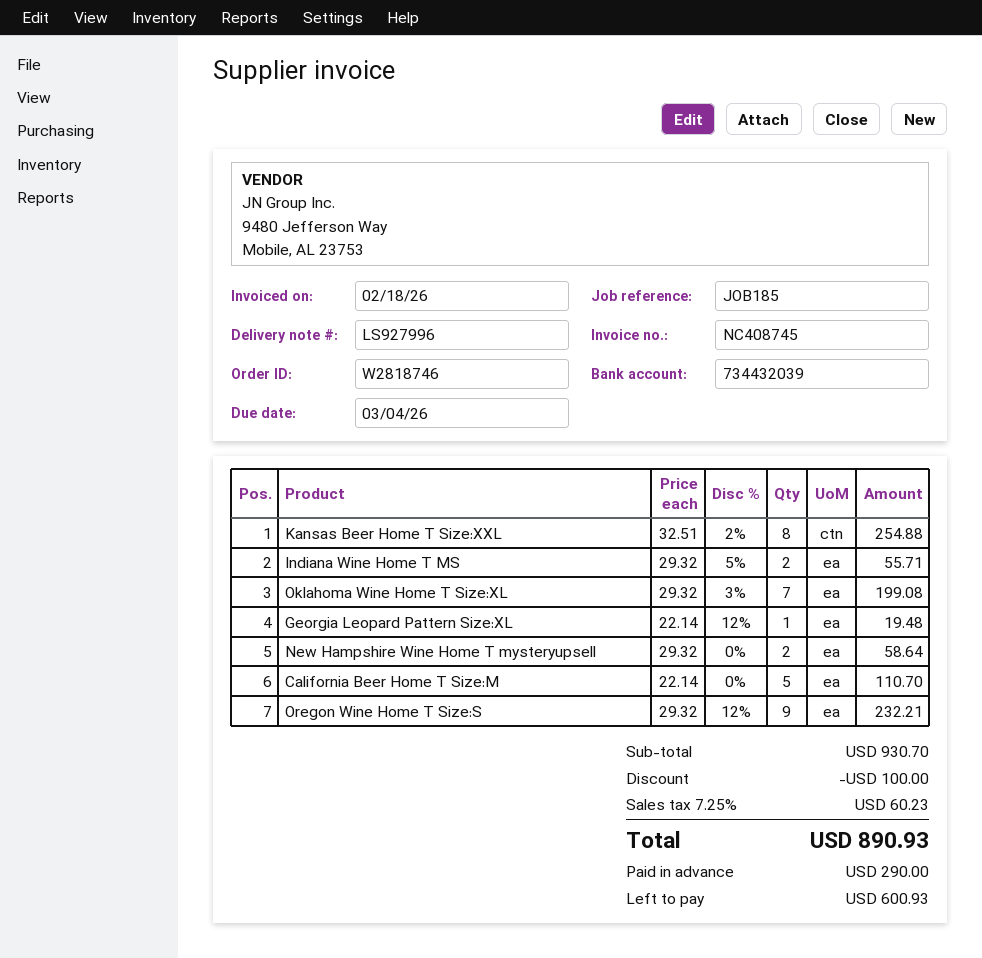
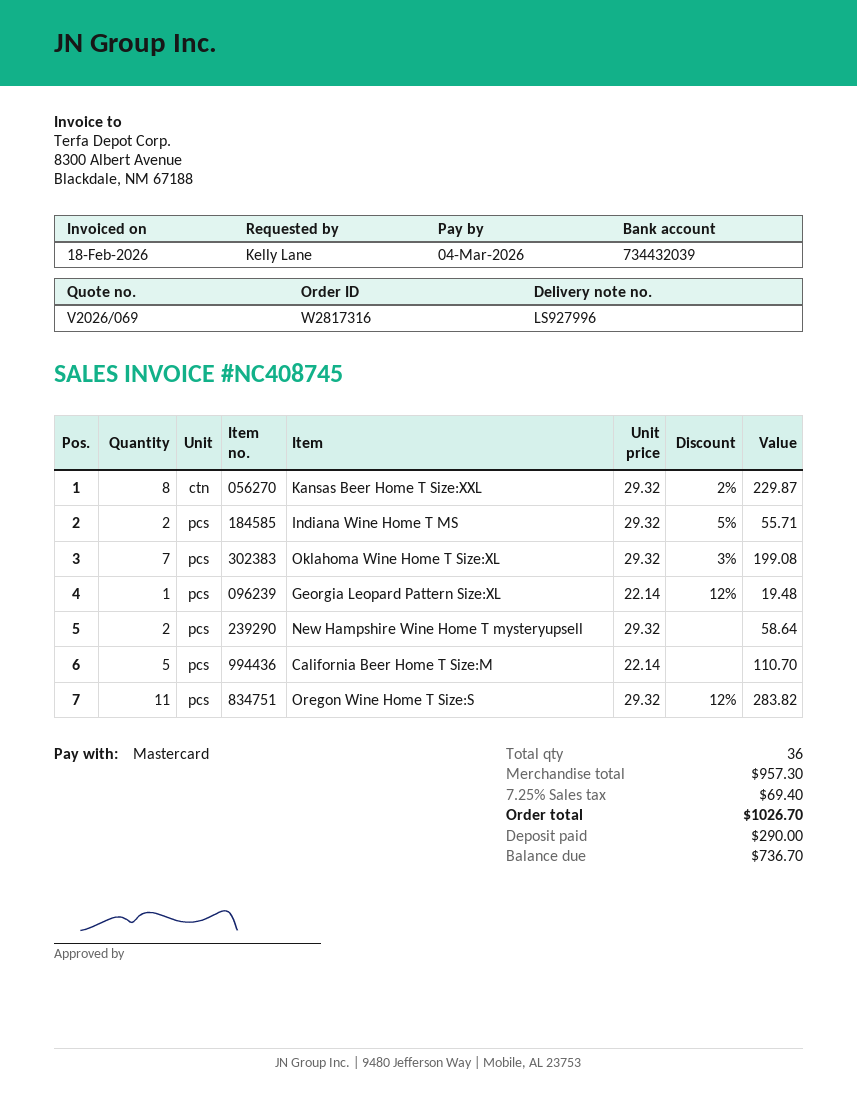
order number: W2818746 -> W2817316
Kansas Beer Home T Size:XXL: 8 x 32.51 - 2% = 254.88 -> 8 x 29.32 - 2% = 229.87
Oregon Wine Home T Size:S: 9 x 29.32 - 12% = 232.21 -> 11 x 29.32 - 12% = 283.82
subtotal: 930.70 -> 957.30
discount: 100.00 -> none
tax: 7.25% = 60.23 -> 7.25% = 69.40
total: 890.93 -> 1026.70
balance: 600.93 -> 736.70

